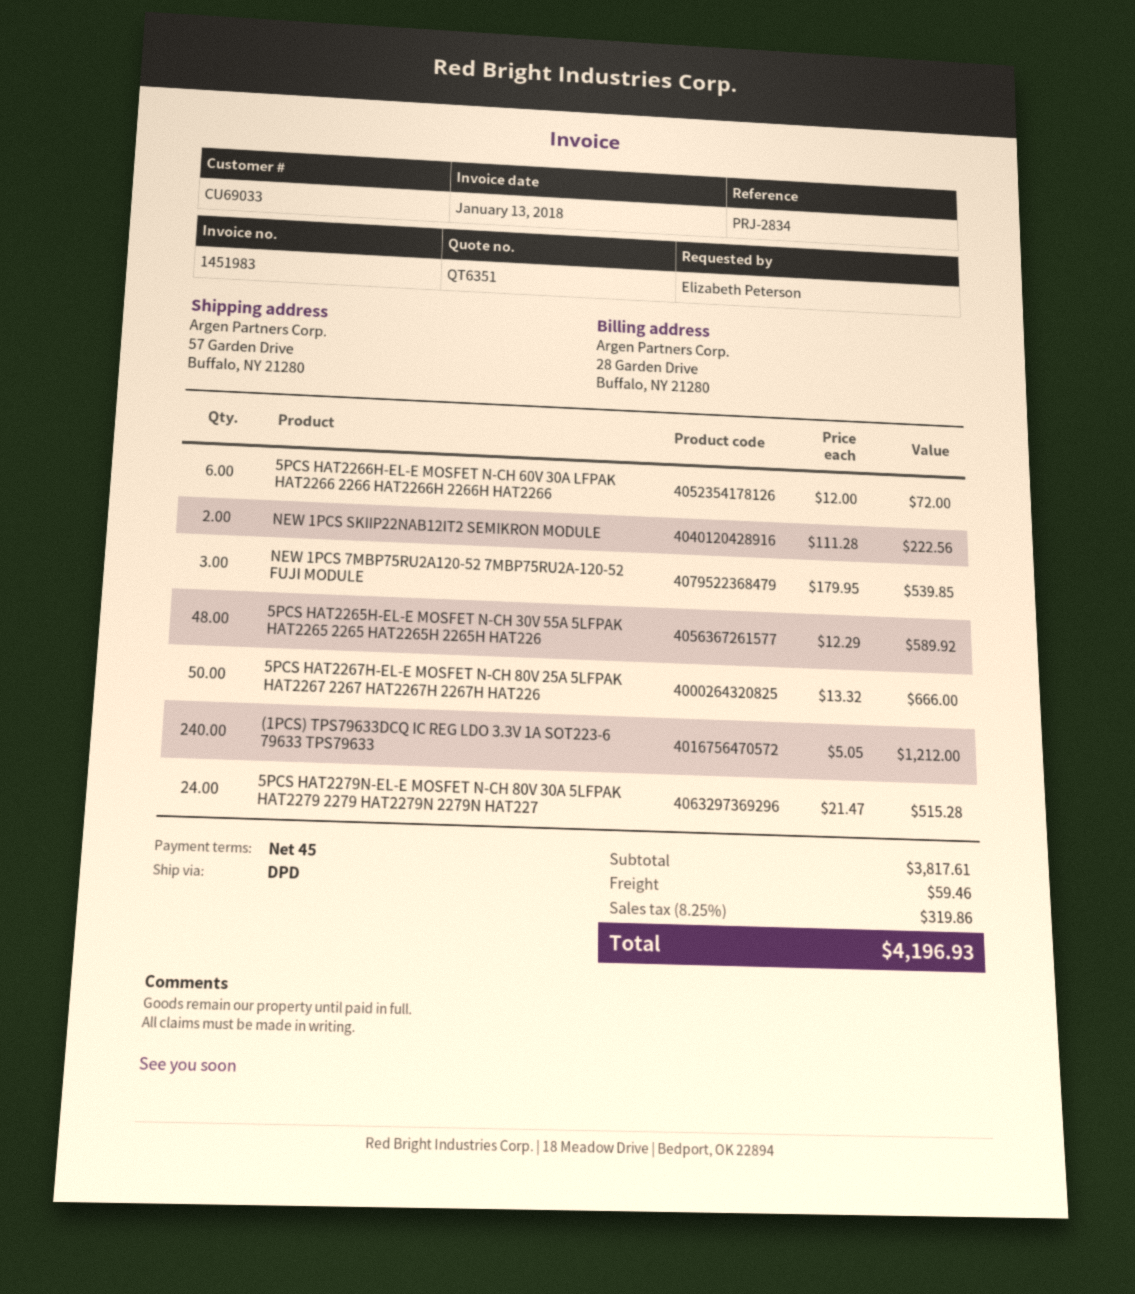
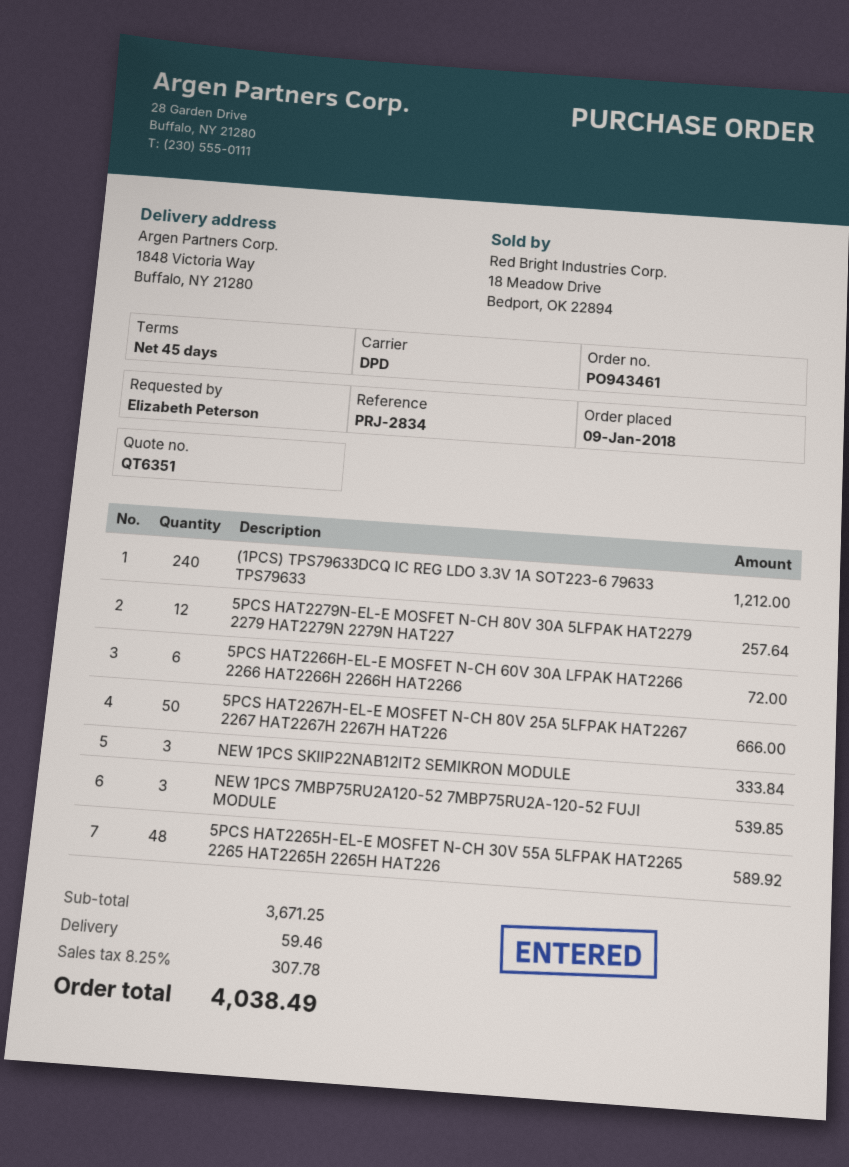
ship to: 57 Garden Drive, Buffalo, NY 21280 -> 1848 Victoria Way, Buffalo, NY 21280
NEW 1PCS SKIIP22NAB12IT2 SEMIKRON MODULE: 2 for 222.56 -> 3 for 333.84
5PCS HAT2279N-EL-E MOSFET N-CH 80V 30A 5LFPAK HAT2279 2279 HAT2279N 2279N HAT227: 24 for 515.28 -> 12 for 257.64
subtotal: 3817.61 -> 3671.25
tax: 8.25% = 319.86 -> 8.25% = 307.78
total: 4196.93 -> 4038.49

